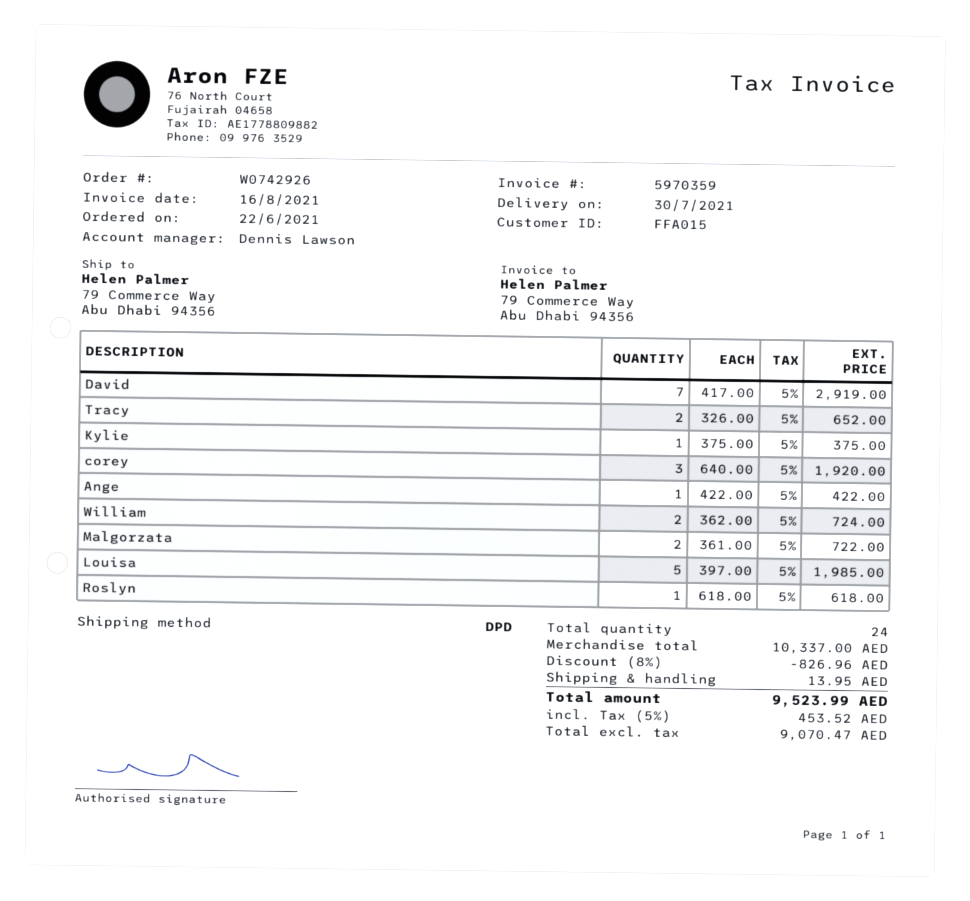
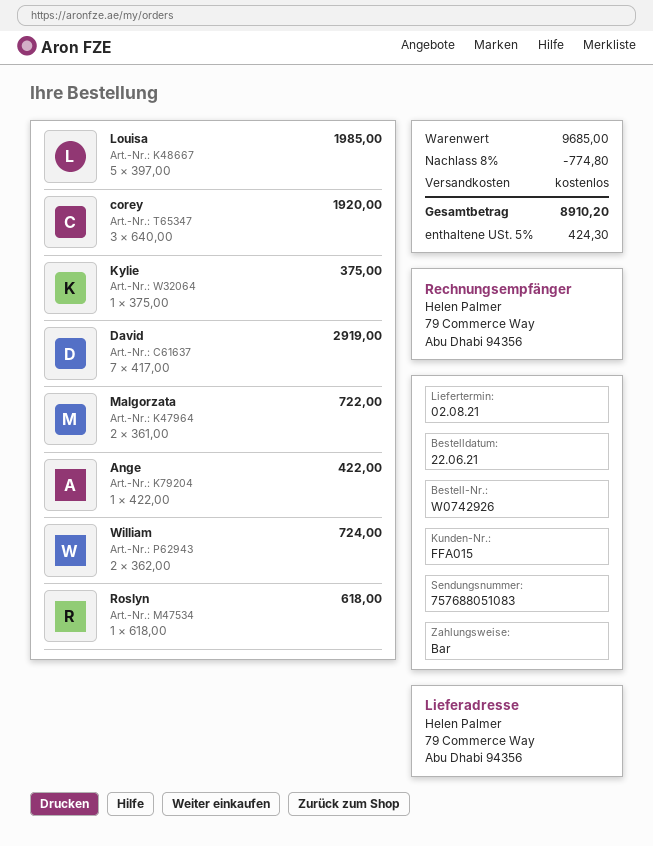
delivery date: 2021-07-30 -> 2021-08-02
Tracy: 2 x 326.00 = 652.00 -> none
subtotal: 10337.00 -> 9685.00
discount: 8% = 826.96 -> 8% = 774.80
shipping: 13.95 -> 0.00
tax: 5% = 453.52 -> 5% = 424.30
total: 9523.99 -> 8910.20

